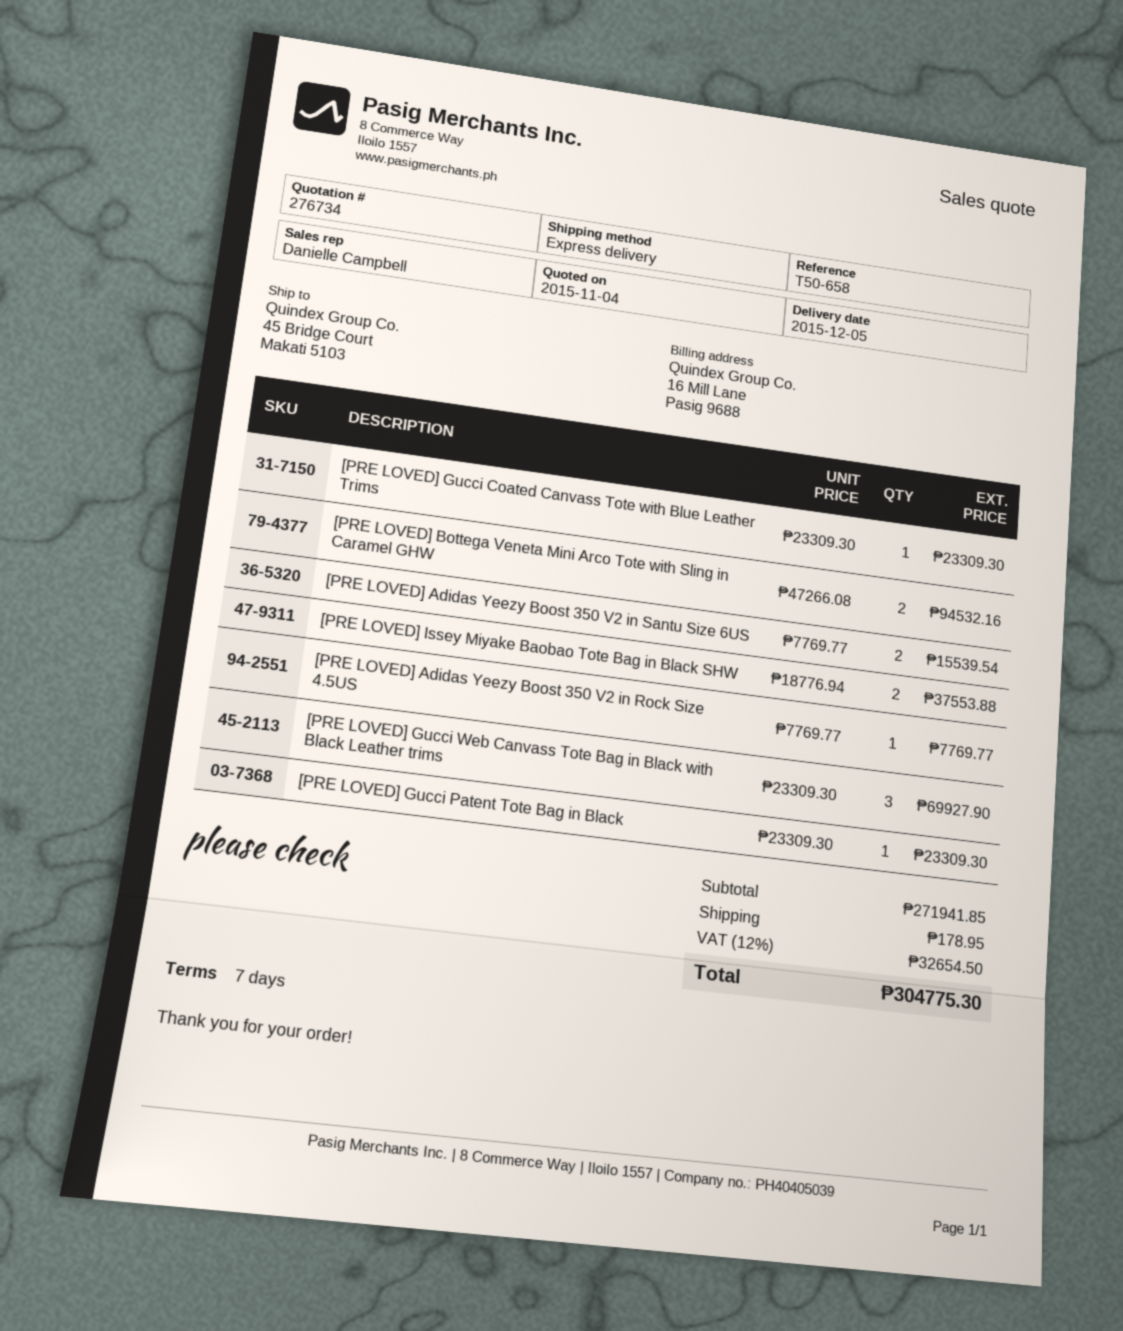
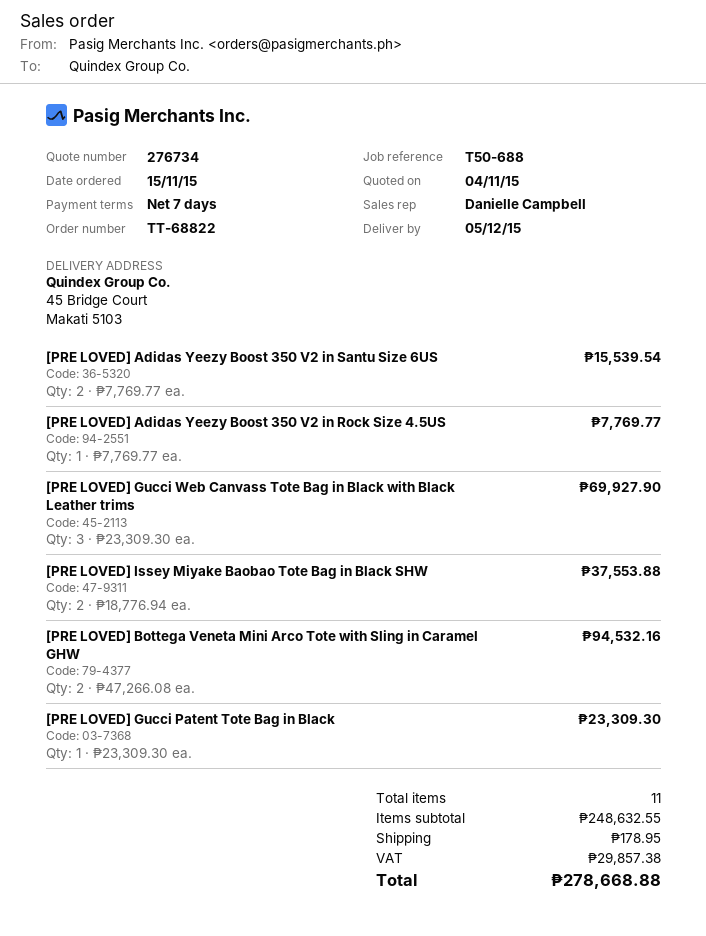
reference: T50-658 -> T50-688
[PRE LOVED] Gucci Coated Canvass Tote with Blue Leather Trims: 1 x 23309.30 = 23309.30 -> none
subtotal: 271941.85 -> 248632.55
tax: 32654.50 -> 29857.38
total: 304775.30 -> 278668.88

